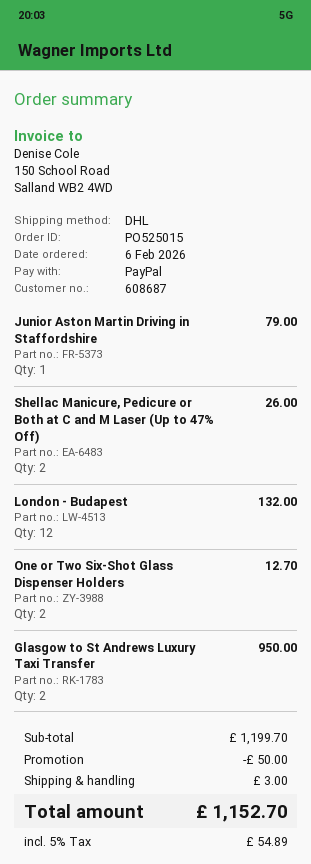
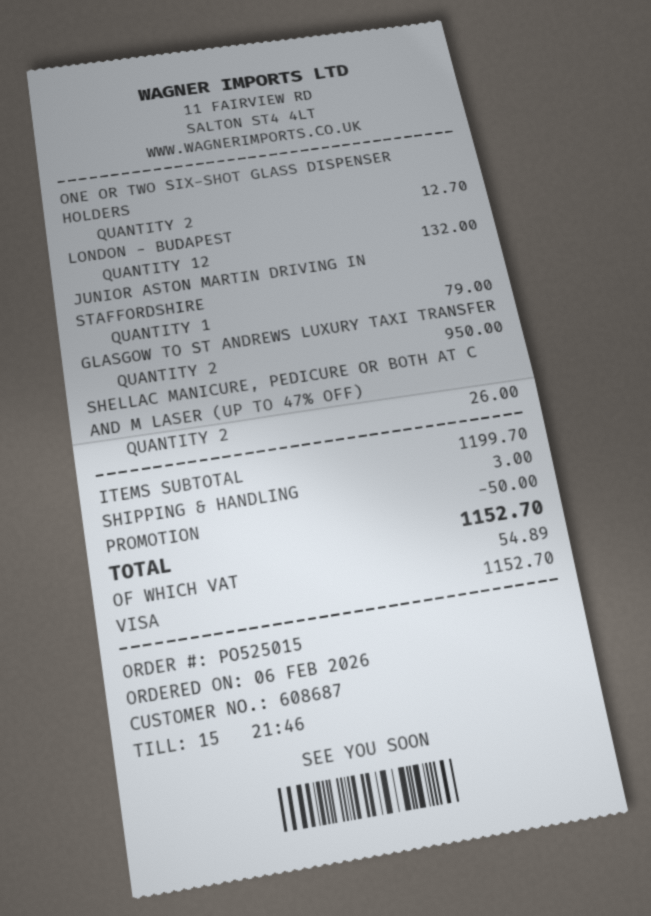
payment method: PayPal -> Visa

